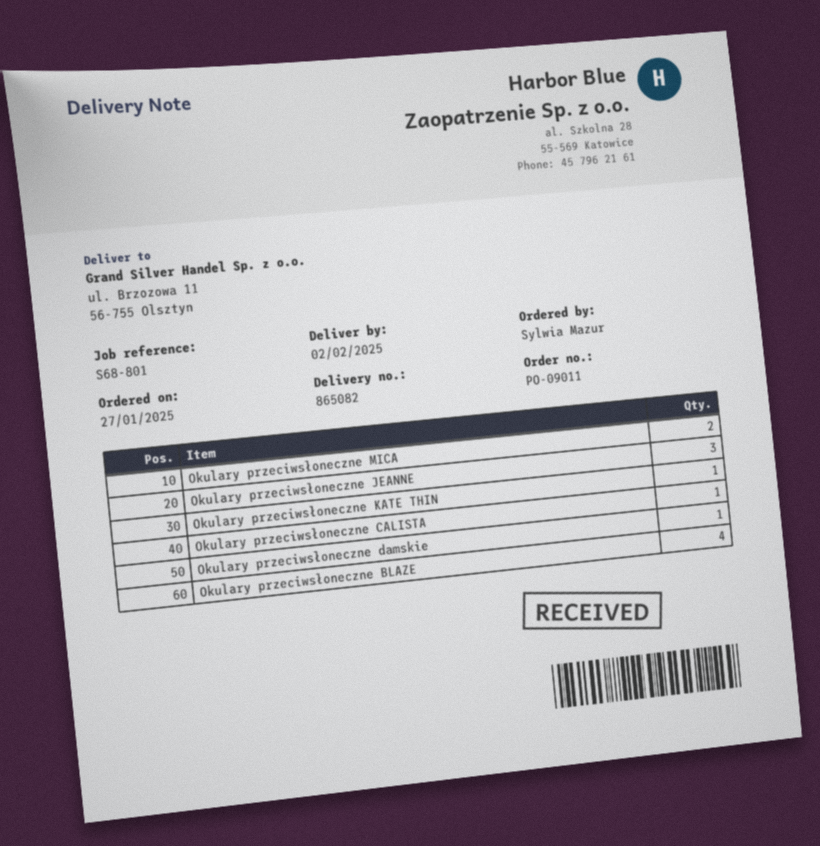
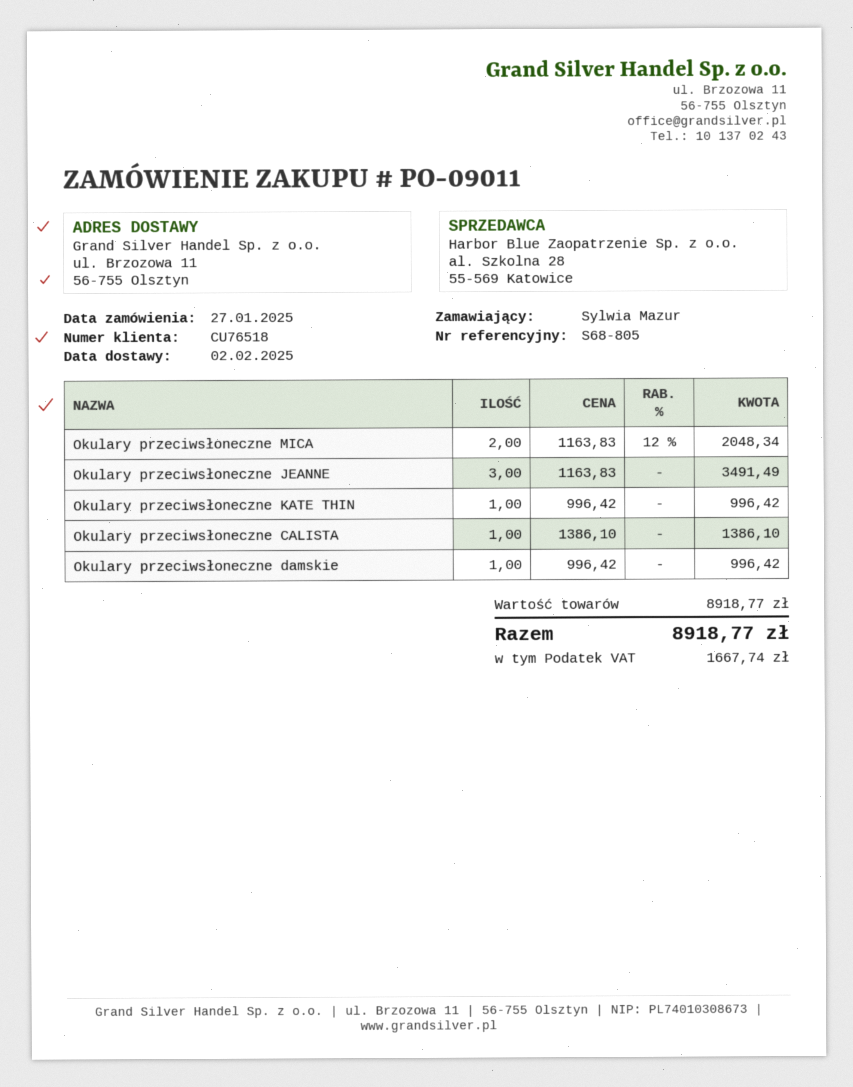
reference: S68-801 -> S68-805
Okulary przeciwsłoneczne BLAZE: 4 -> none

